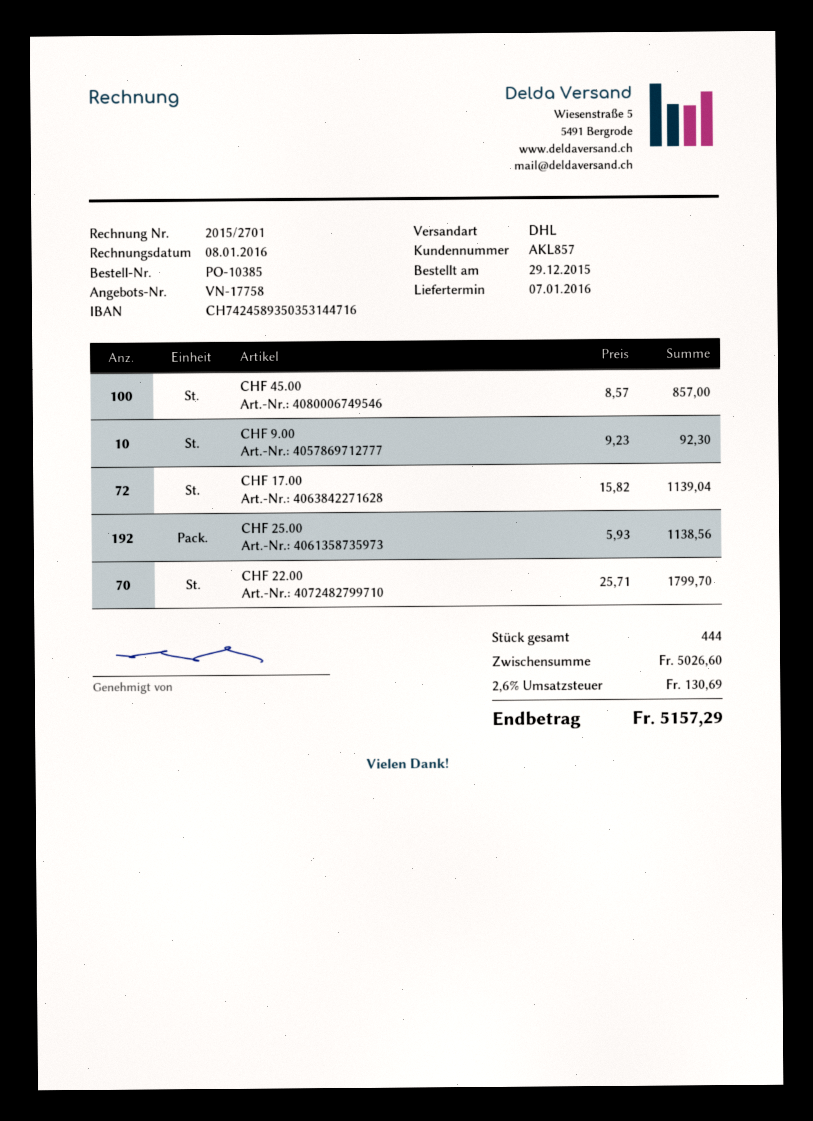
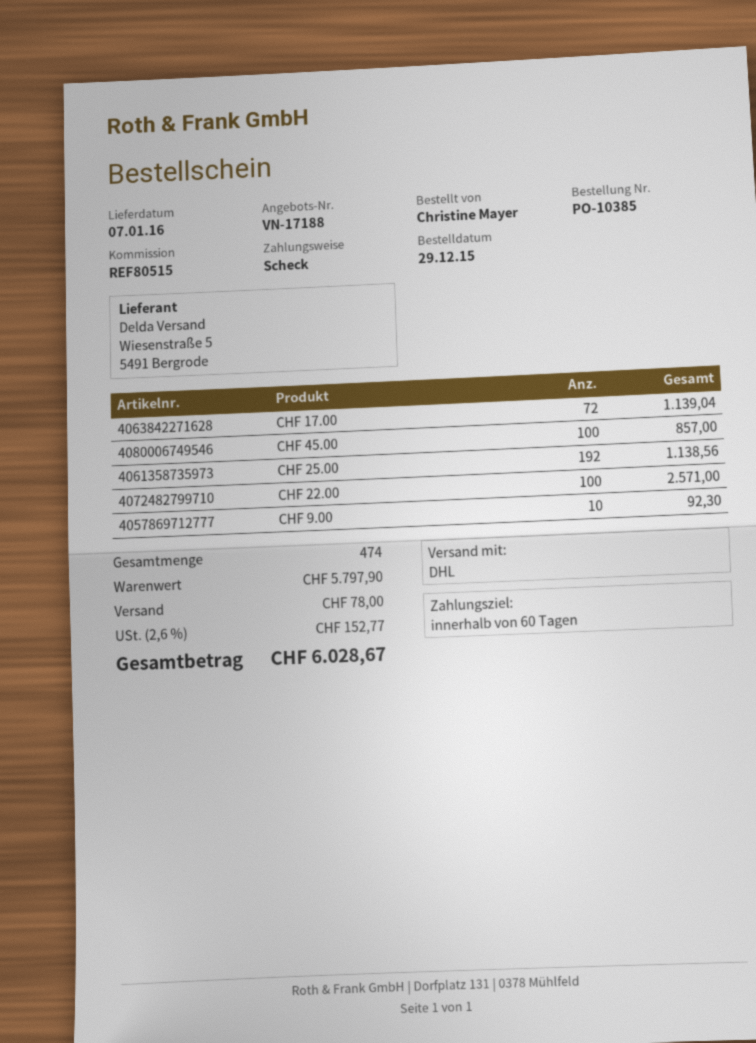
quote number: VN-17758 -> VN-17188
CHF 22.00: 70 for 1799.70 -> 100 for 2571.00
total quantity: 444 -> 474
subtotal: 5026.60 -> 5797.90
shipping: none -> 78.00
tax: 2.6% = 130.69 -> 2.6% = 152.77
total: 5157.29 -> 6028.67

